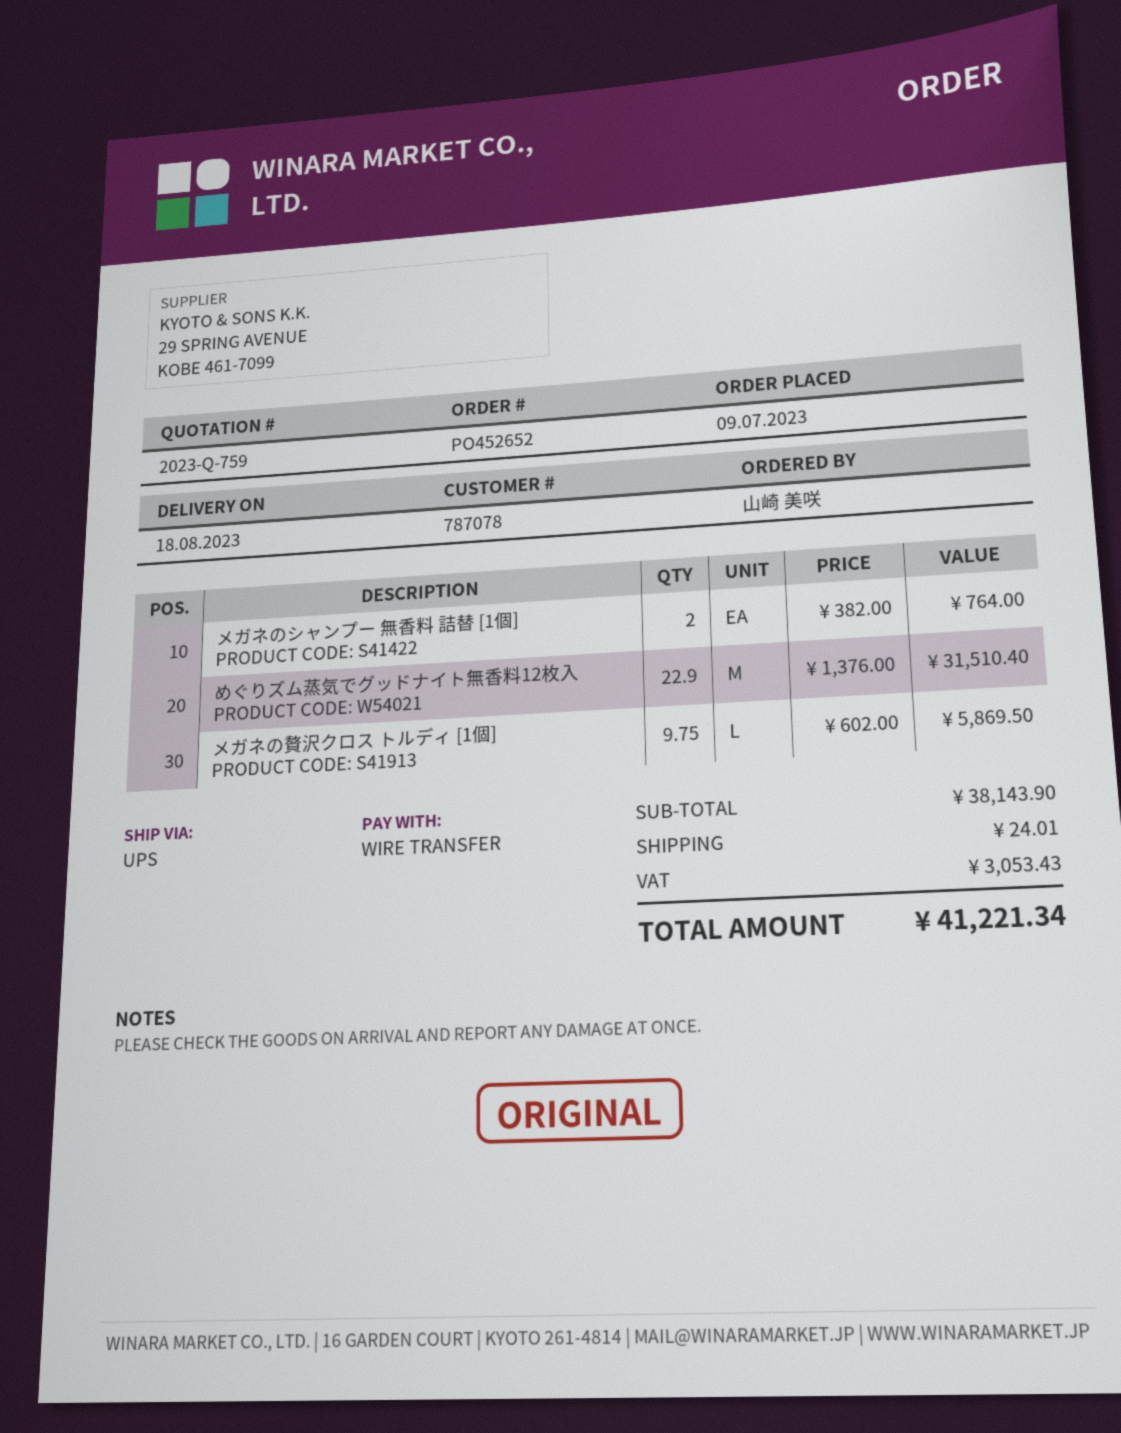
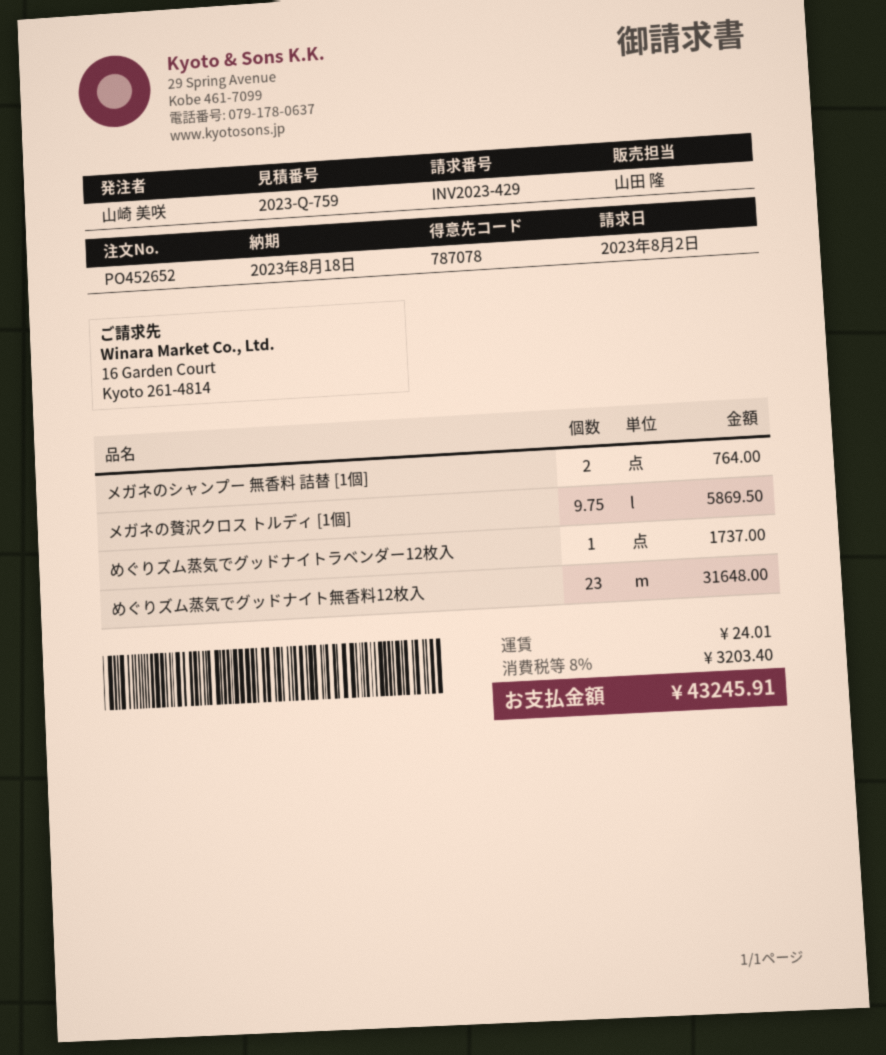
めぐりズム蒸気でグッドナイト無香料12枚入: 22.9 for 31510.40 -> 23 for 31648.00
めぐりズム蒸気でグッドナイトラベンダー12枚入: none -> 1 for 1737.00
tax: 3053.43 -> 3203.40
total: 41221.34 -> 43245.91

